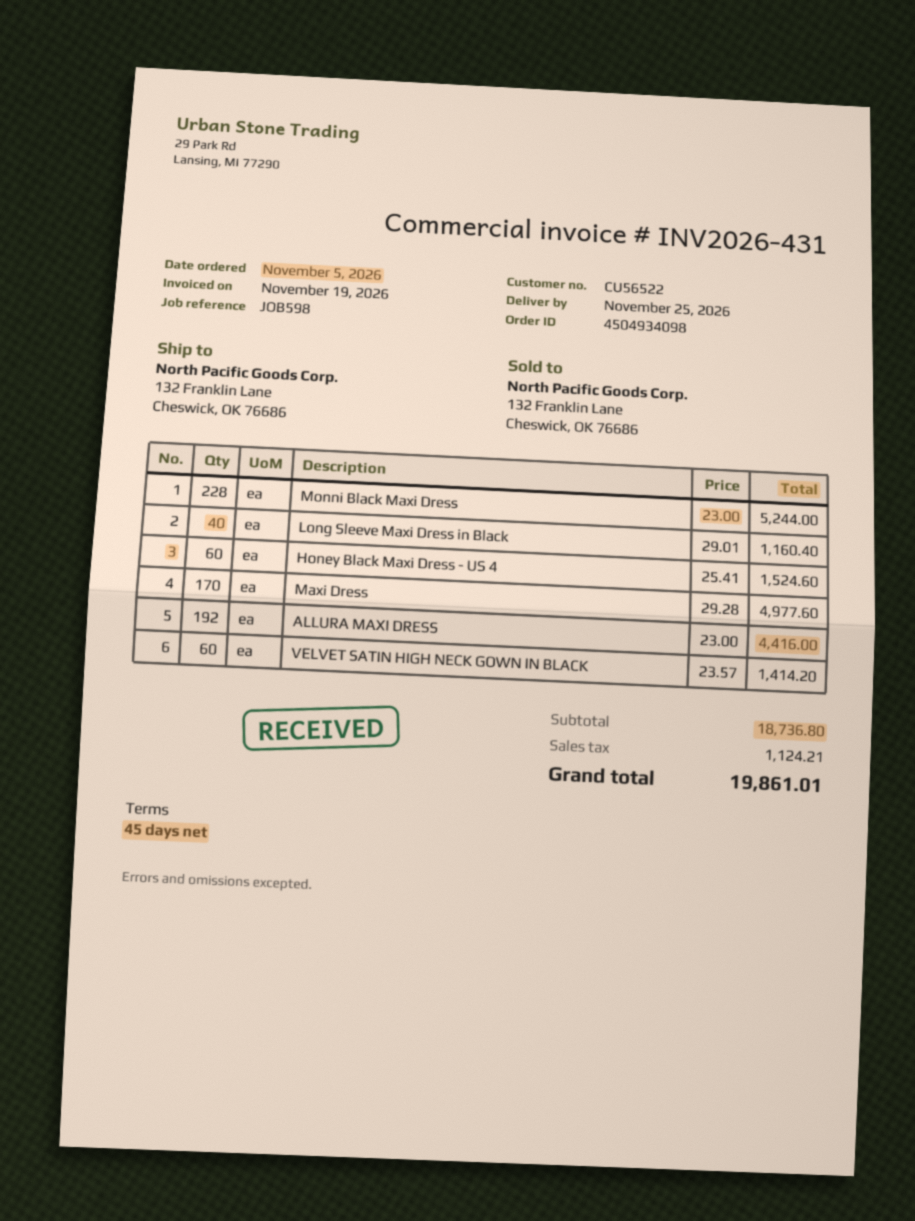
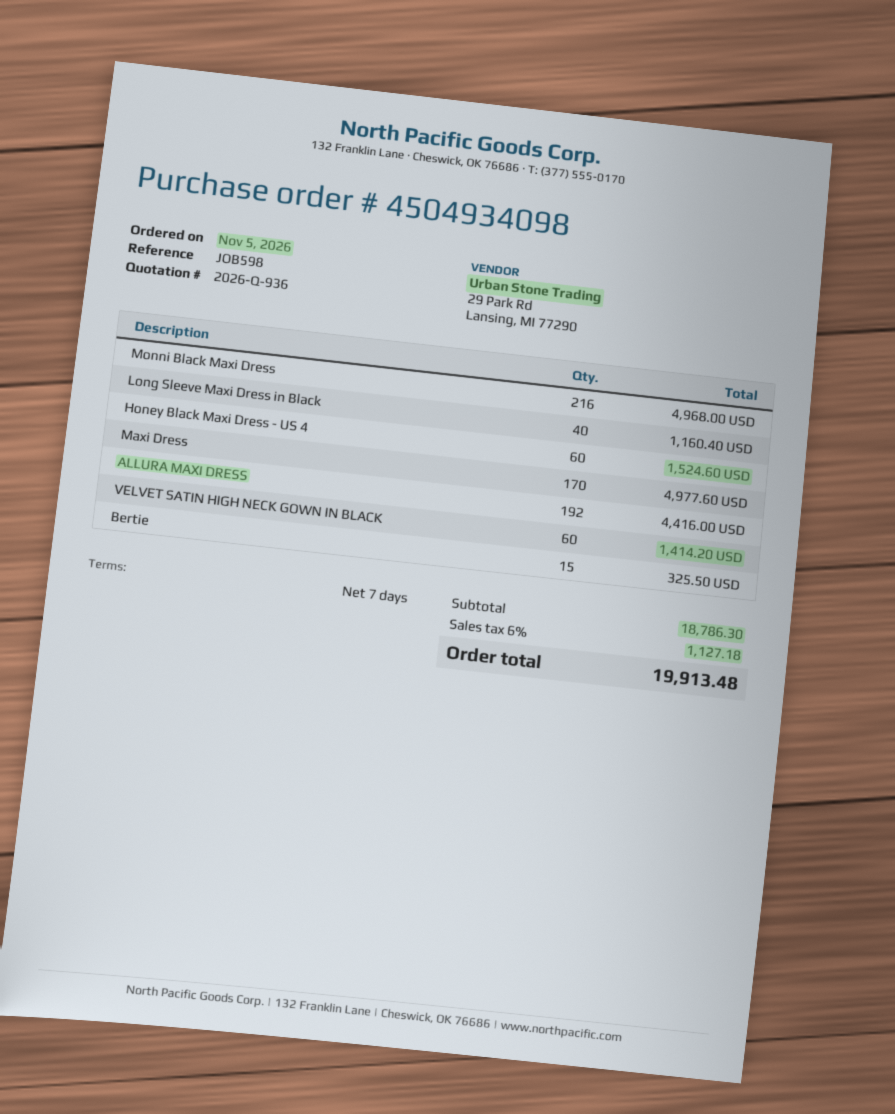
payment terms: 45 days -> 7 days
Monni Black Maxi Dress: 228 for 5244.00 -> 216 for 4968.00
Bertie: none -> 15 for 325.50
subtotal: 18736.80 -> 18786.30
tax: 1124.21 -> 1127.18
total: 19861.01 -> 19913.48

